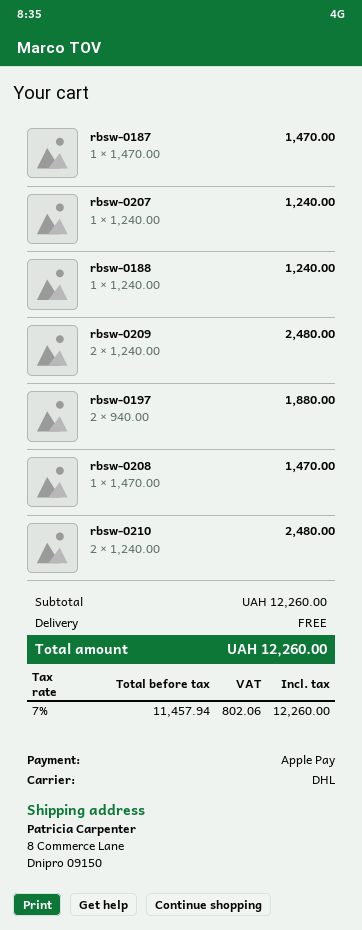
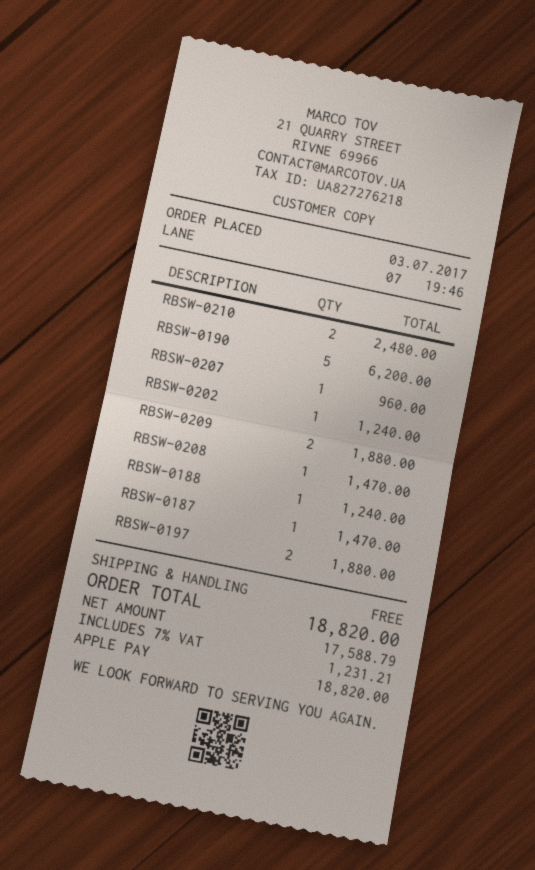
rbsw-0207: 1 for 1240.00 -> 1 for 960.00
rbsw-0209: 2 for 2480.00 -> 2 for 1880.00
RBSW-0190: none -> 5 for 6200.00
RBSW-0202: none -> 1 for 1240.00
net: 11457.94 -> 17588.79
tax: 7% = 802.06 -> 7% = 1231.21
total: 12260.00 -> 18820.00

